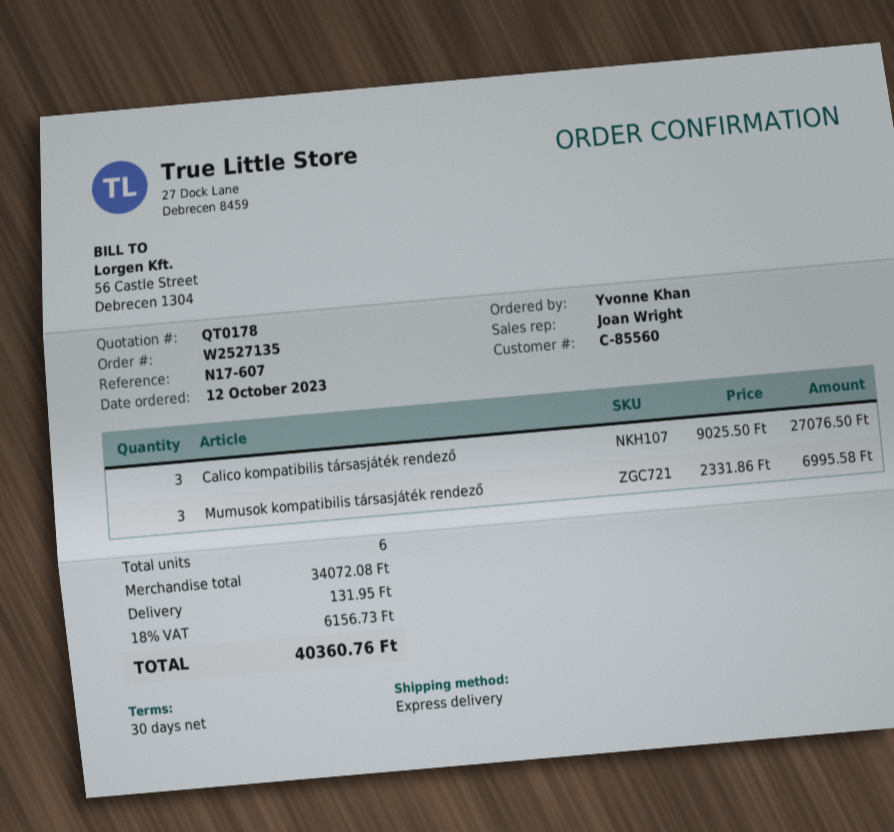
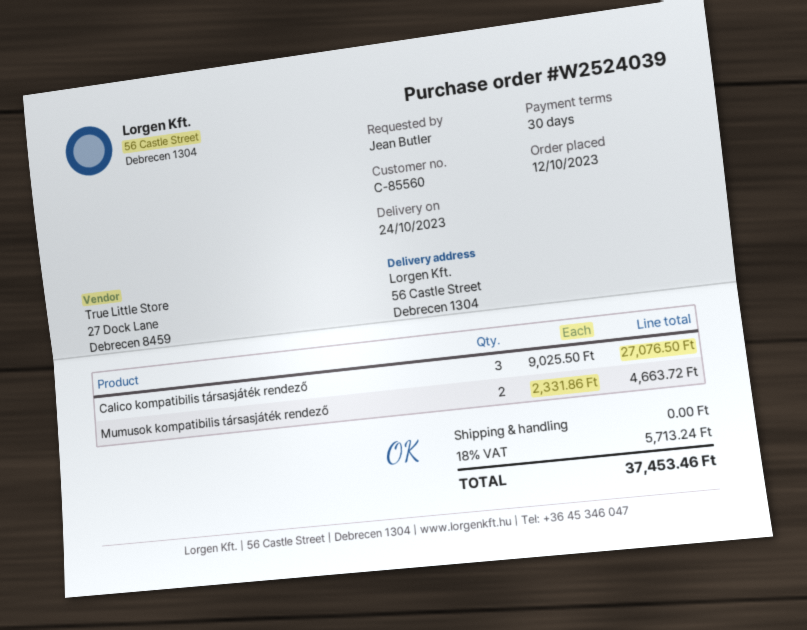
order number: W2527135 -> W2524039
ordered by: Yvonne Khan -> Jean Butler
Mumusok kompatibilis társasjáték rendező: 3 x 2331.86 = 6995.58 -> 2 x 2331.86 = 4663.72
shipping: 131.95 -> 0.00
tax: 18% = 6156.73 -> 18% = 5713.24
total: 40360.76 -> 37453.46

